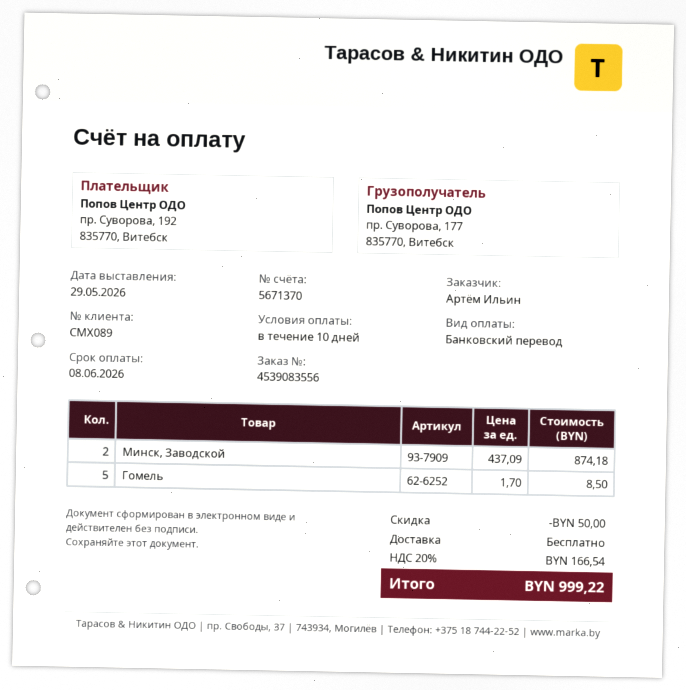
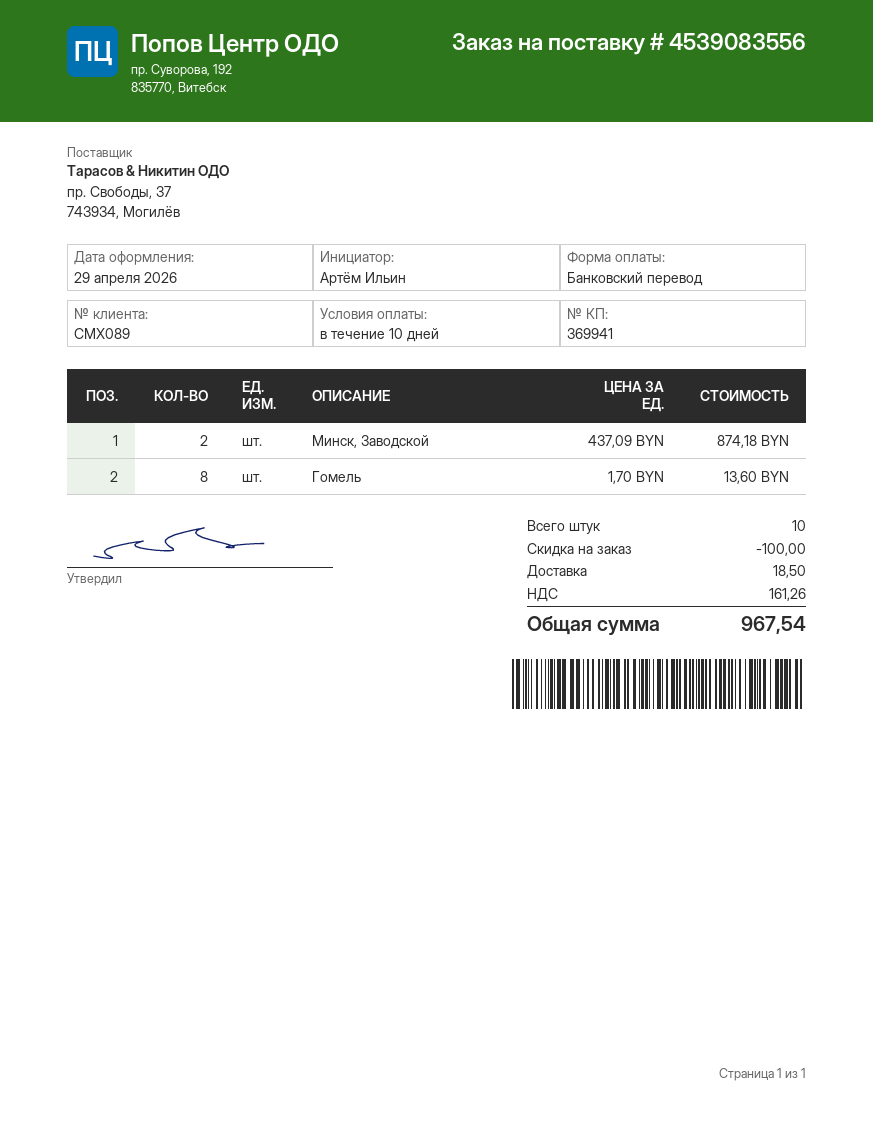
Гомель: 5 x 1.70 = 8.50 -> 8 x 1.70 = 13.60
discount: 50.00 -> 100.00
shipping: 0.00 -> 18.50
tax: 166.54 -> 161.26
total: 999.22 -> 967.54

